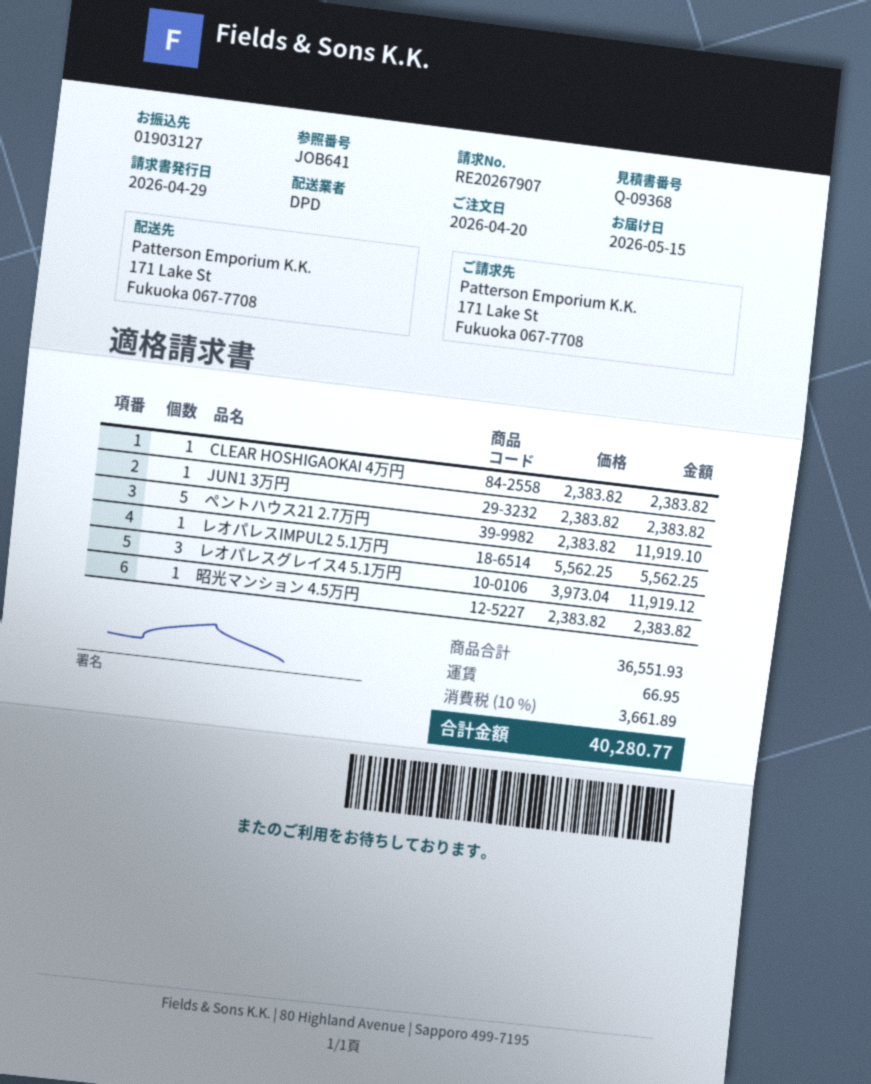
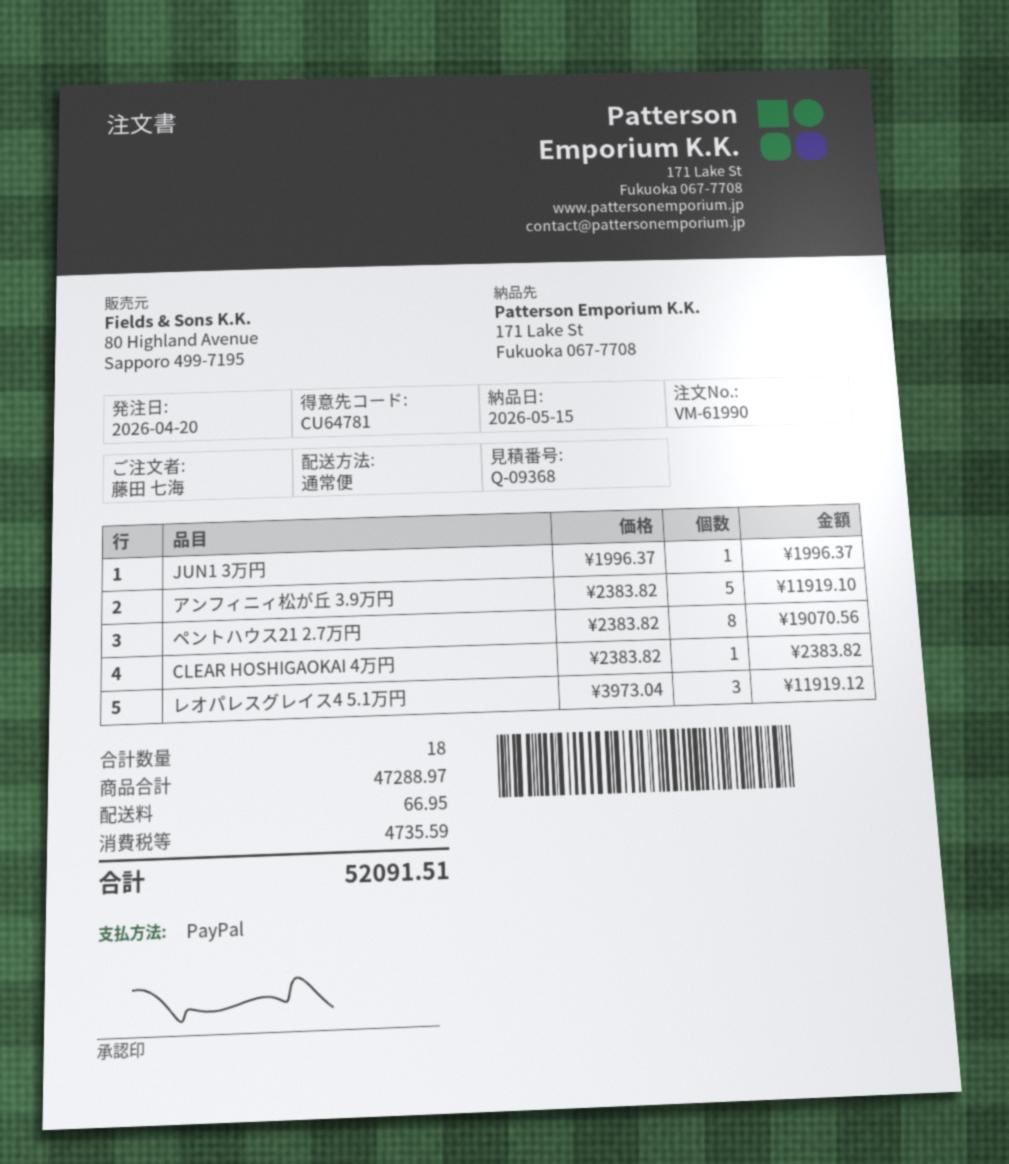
shipping method: DPD -> standard
JUN1 3万円: 1 x 2383.82 = 2383.82 -> 1 x 1996.37 = 1996.37
ペントハウス21 2.7万円: 5 x 2383.82 = 11919.10 -> 8 x 2383.82 = 19070.56
レオパレスIMPUL2 5.1万円: 1 x 5562.25 = 5562.25 -> none
昭光マンション 4.5万円: 1 x 2383.82 = 2383.82 -> none
アンフィニィ松が丘 3.9万円: none -> 5 x 2383.82 = 11919.10
subtotal: 36551.93 -> 47288.97
tax: 3661.89 -> 4735.59
total: 40280.77 -> 52091.51

